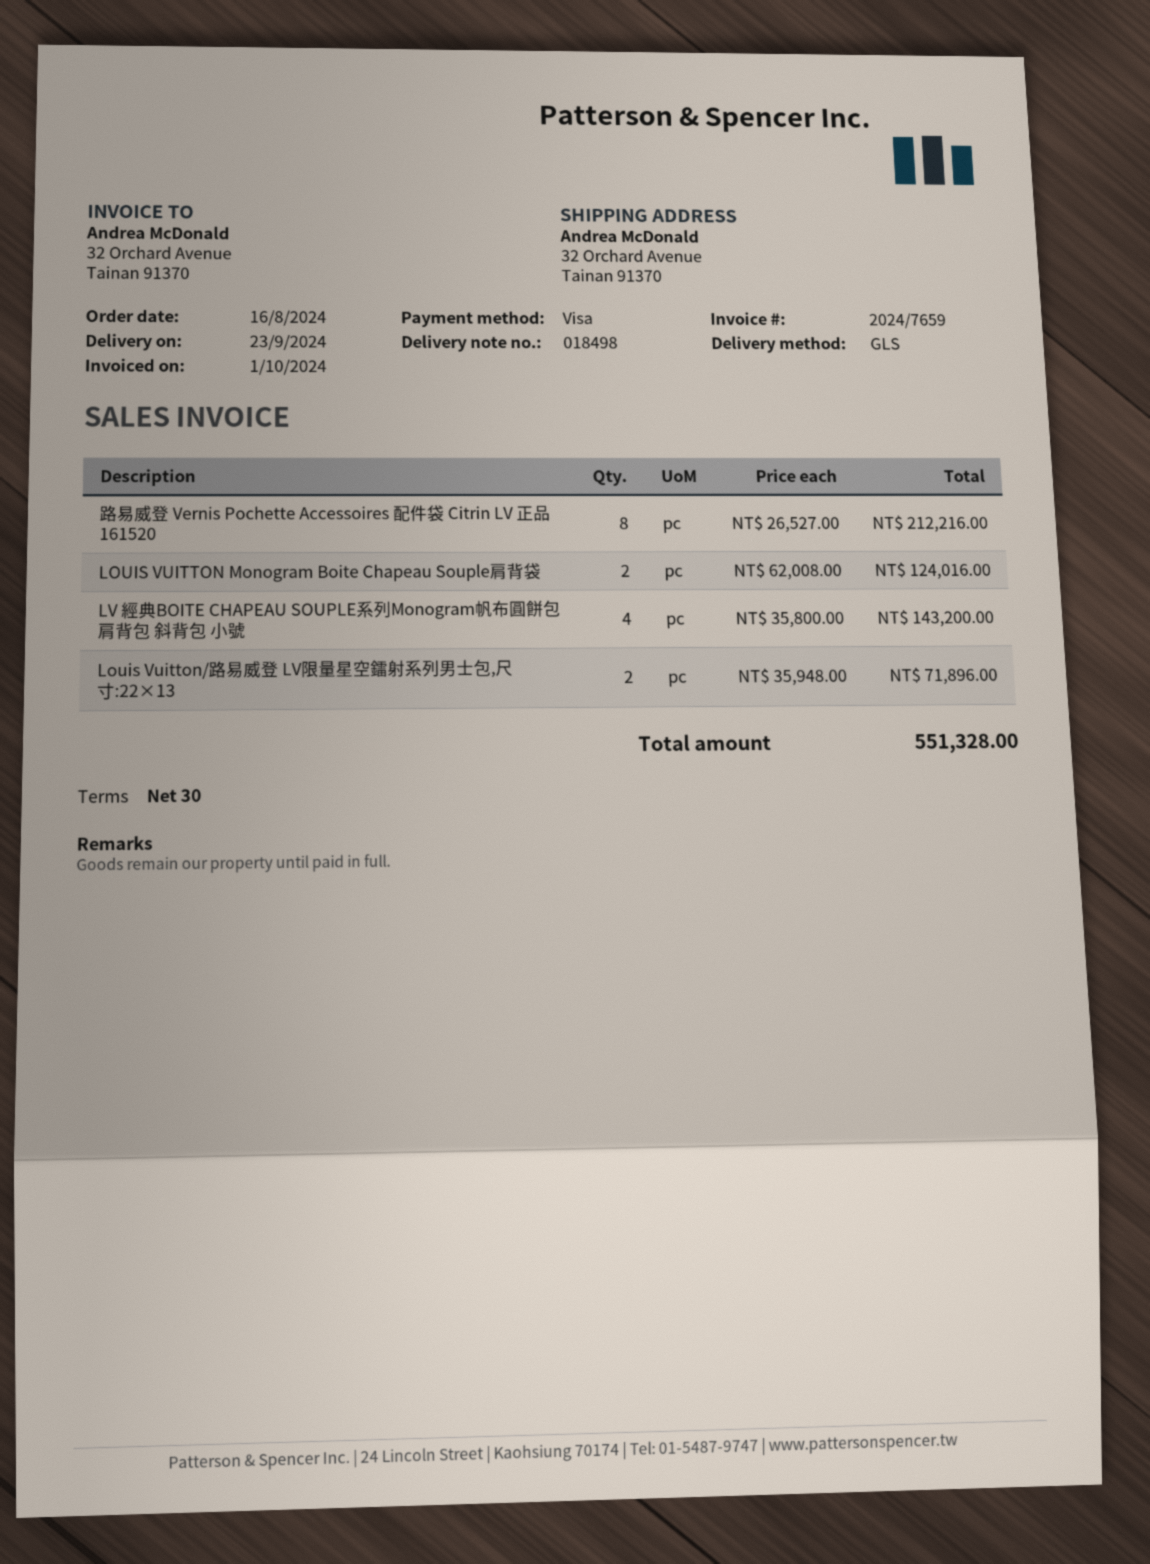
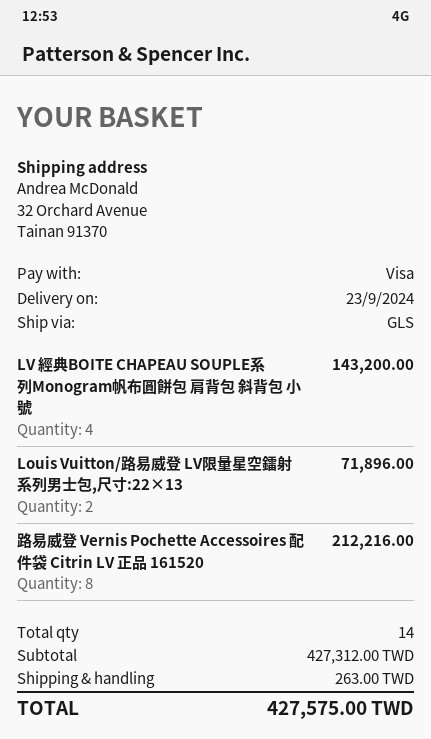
LOUIS VUITTON Monogram Boite Chapeau Souple肩背袋: 2 for 124016.00 -> none
shipping: none -> 263.00
total: 551328.00 -> 427575.00

